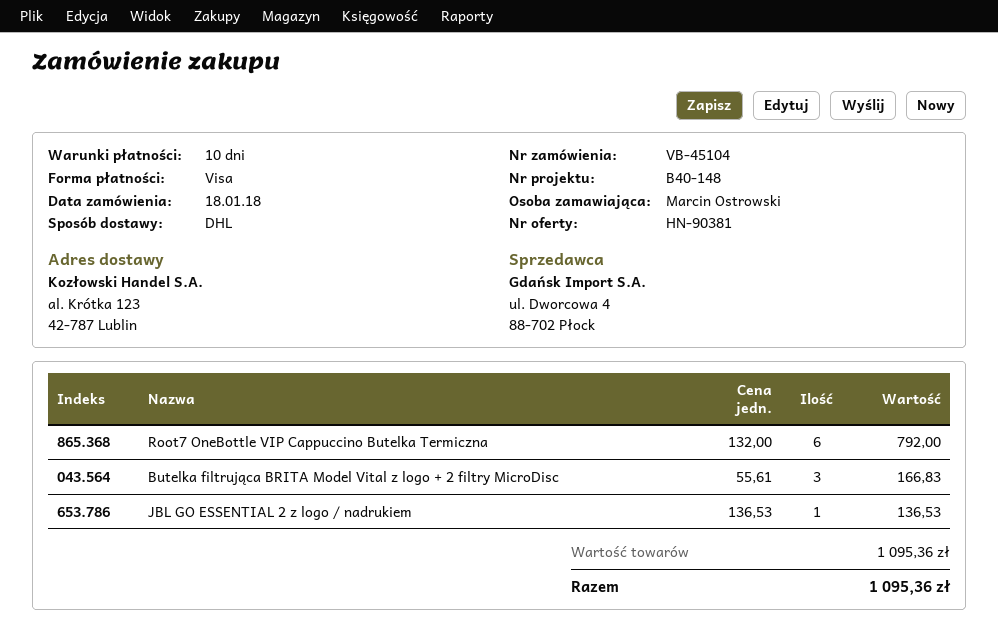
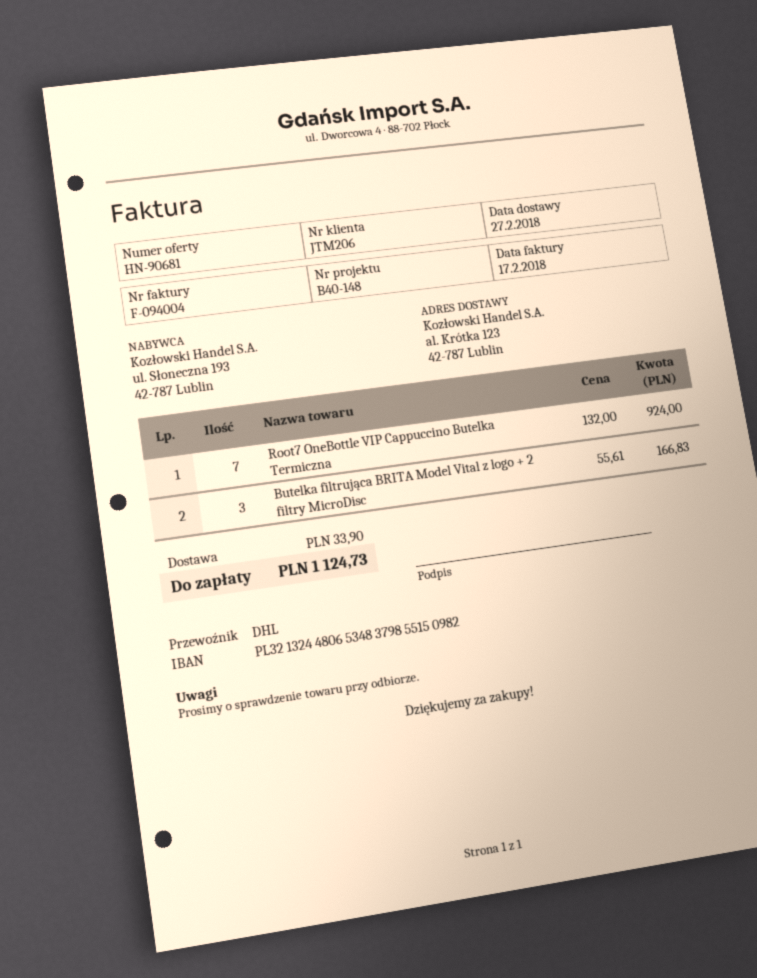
quote number: HN-90381 -> HN-90681
Root7 OneBottle VIP Cappuccino Butelka Termiczna: 6 x 132.00 = 792.00 -> 7 x 132.00 = 924.00
JBL GO ESSENTIAL 2 z logo / nadrukiem: 1 x 136.53 = 136.53 -> none
shipping: none -> 33.90
total: 1095.36 -> 1124.73

